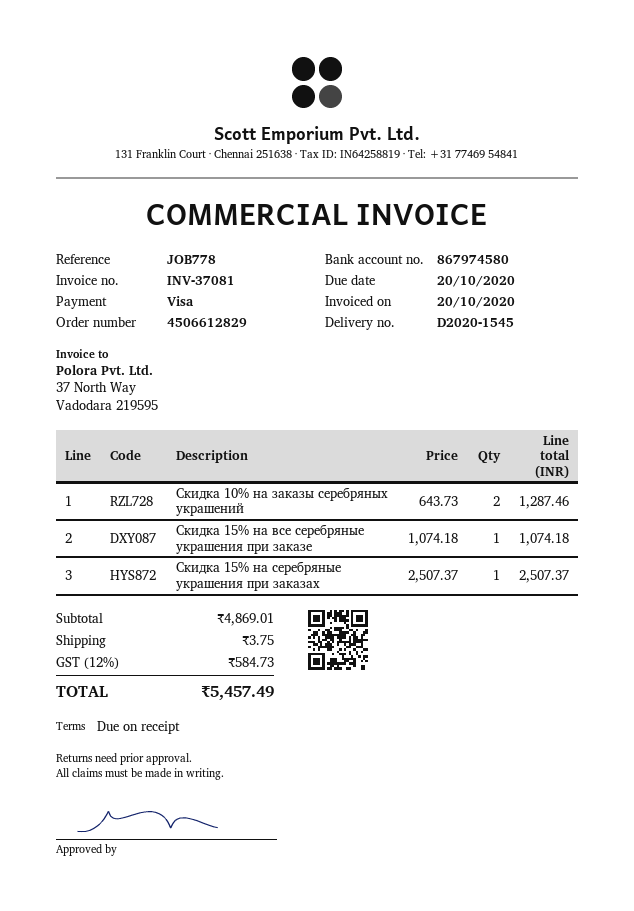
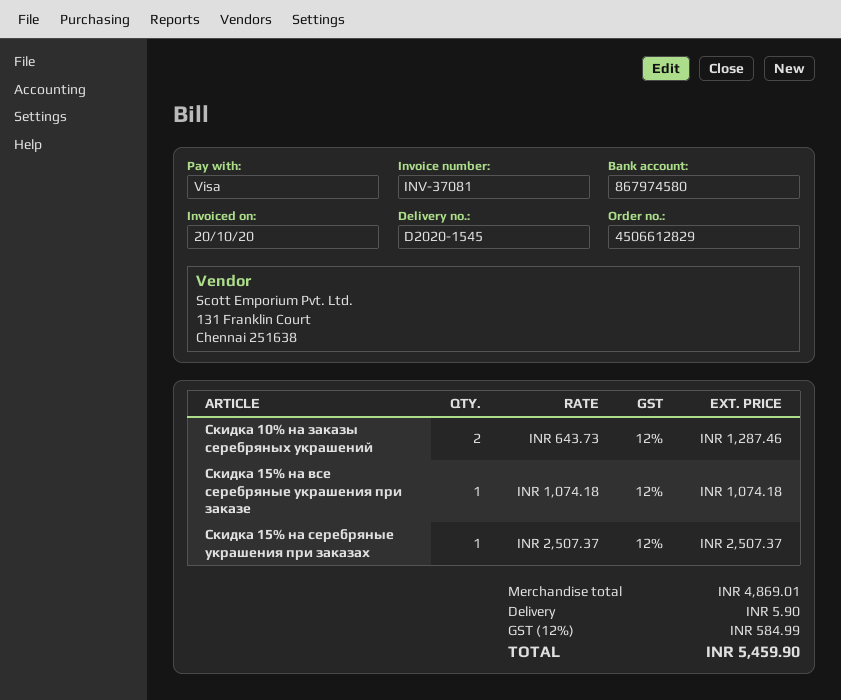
shipping: 3.75 -> 5.90
tax: 12% = 584.73 -> 12% = 584.99
total: 5457.49 -> 5459.90

